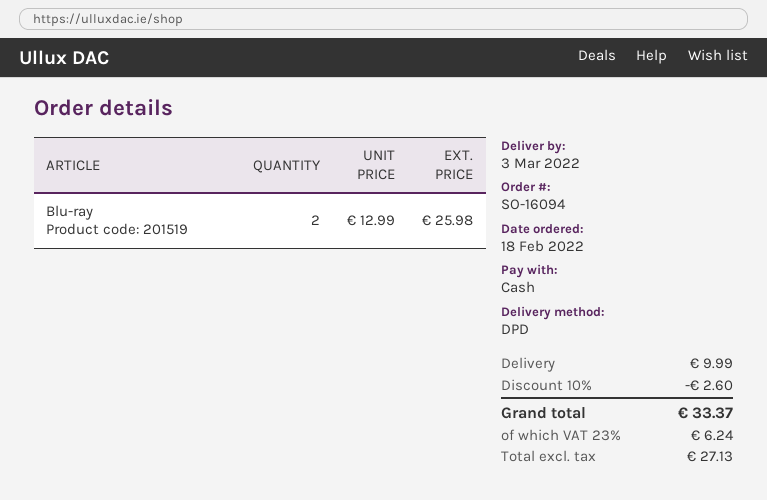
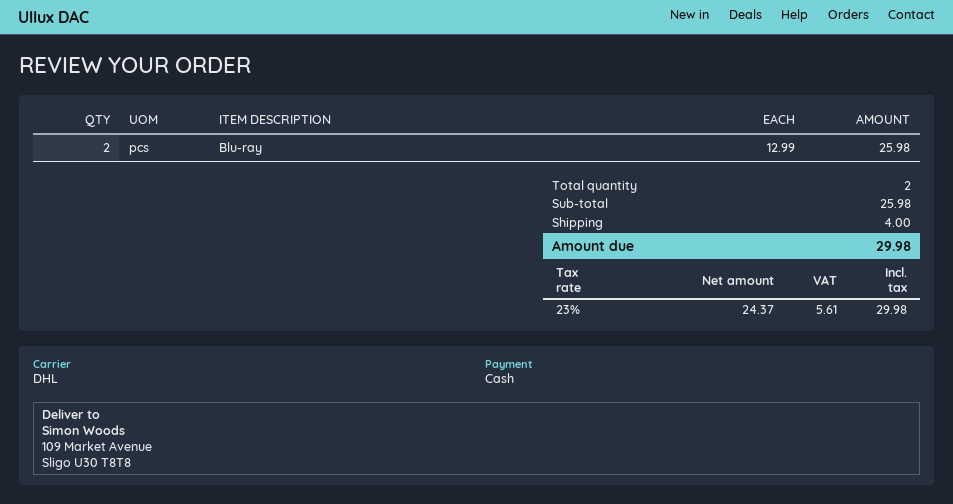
shipping method: DPD -> DHL
discount: 10% = 2.60 -> none
shipping: 9.99 -> 4.00
net: 27.13 -> 24.37
tax: 23% = 6.24 -> 23% = 5.61
total: 33.37 -> 29.98

